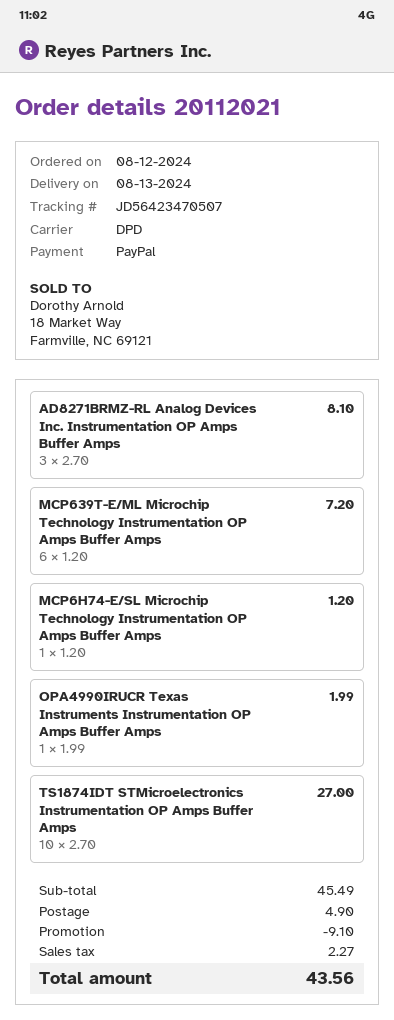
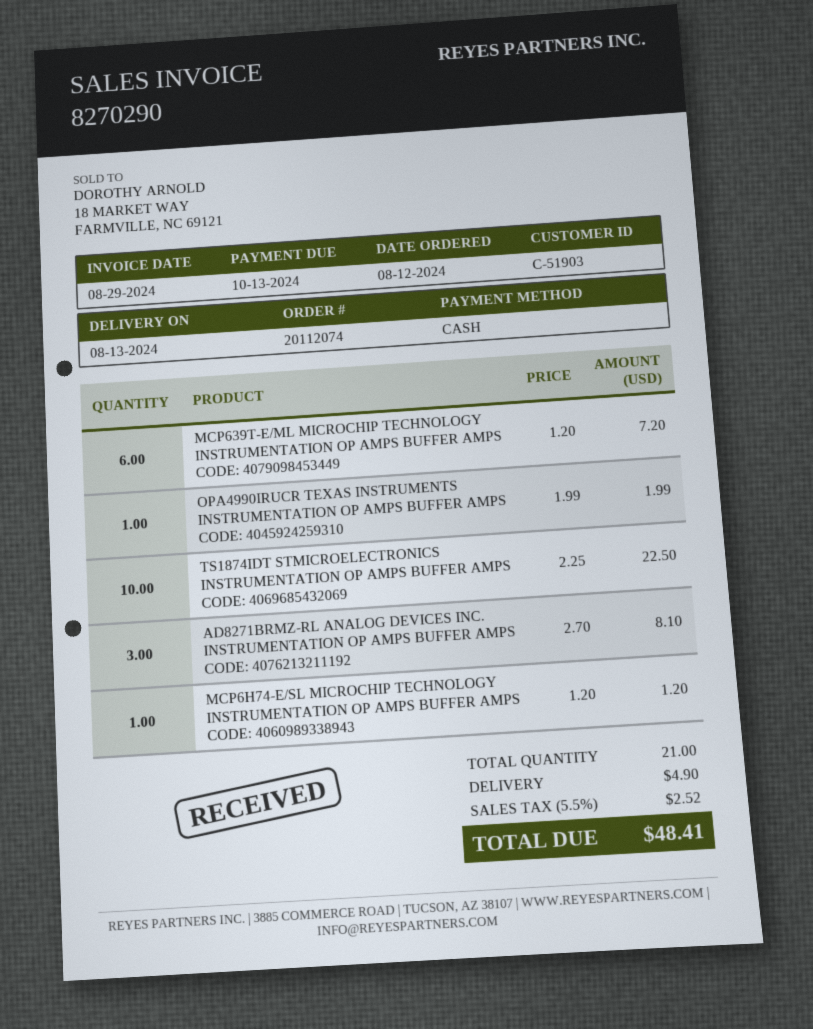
order number: 20112021 -> 20112074
payment method: PayPal -> cash
TS1874IDT STMicroelectronics Instrumentation OP Amps Buffer Amps: 10 x 2.70 = 27.00 -> 10 x 2.25 = 22.50
discount: 9.10 -> none
tax: 2.27 -> 2.52
total: 43.56 -> 48.41

